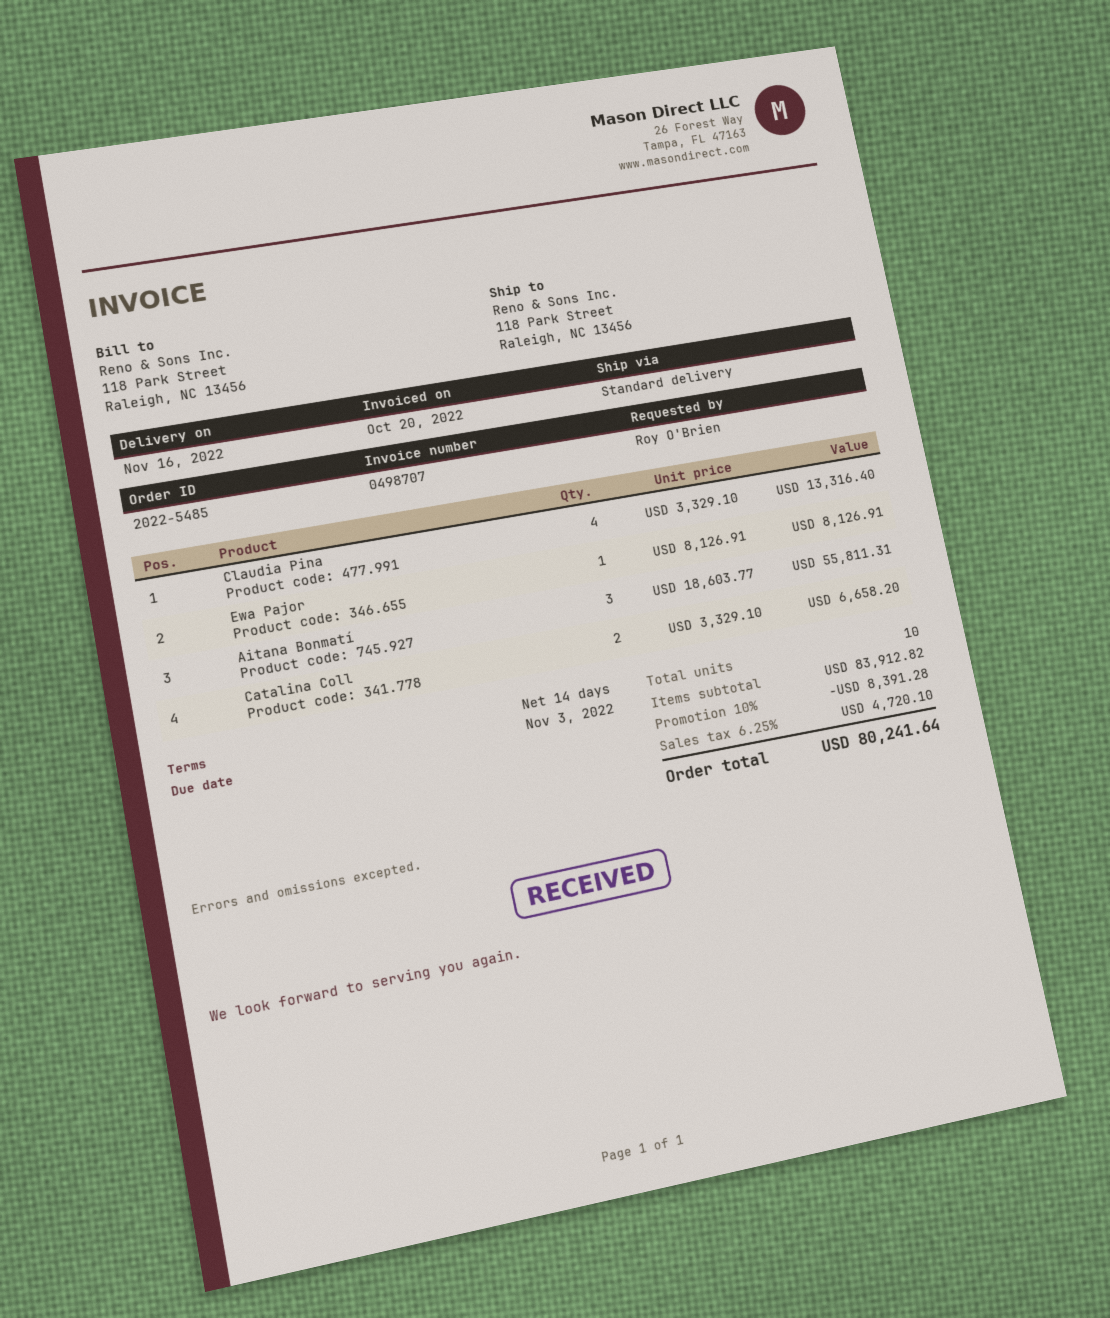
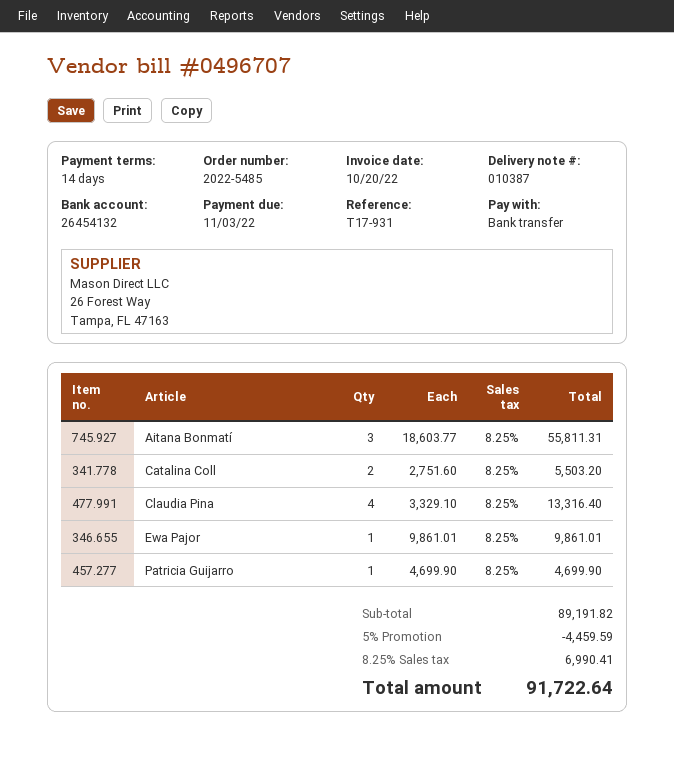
invoice number: 0498707 -> 0496707
Ewa Pajor: 1 x 8126.91 = 8126.91 -> 1 x 9861.01 = 9861.01
Catalina Coll: 2 x 3329.10 = 6658.20 -> 2 x 2751.60 = 5503.20
Patricia Guijarro: none -> 1 x 4699.90 = 4699.90
subtotal: 83912.82 -> 89191.82
discount: 10% = 8391.28 -> 5% = 4459.59
tax: 6.25% = 4720.10 -> 8.25% = 6990.41
total: 80241.64 -> 91722.64

